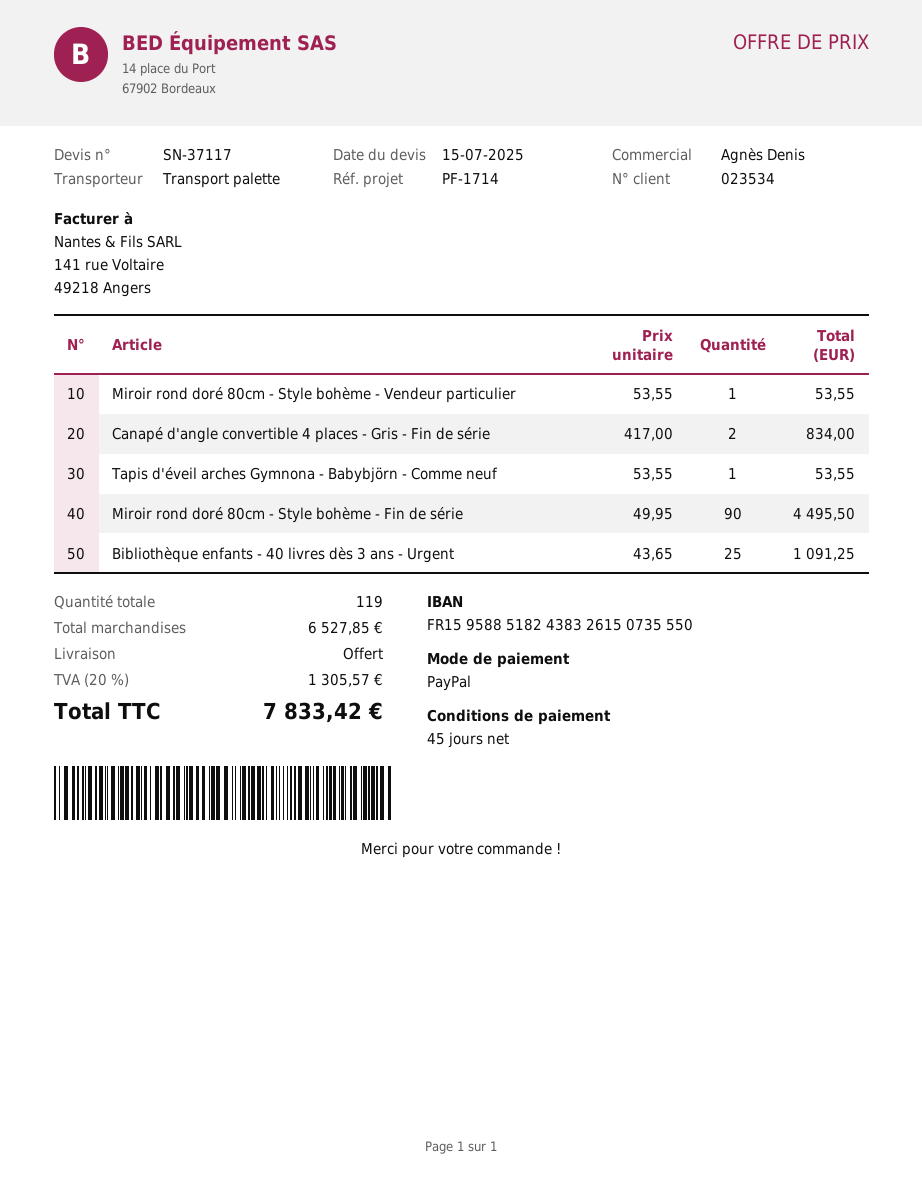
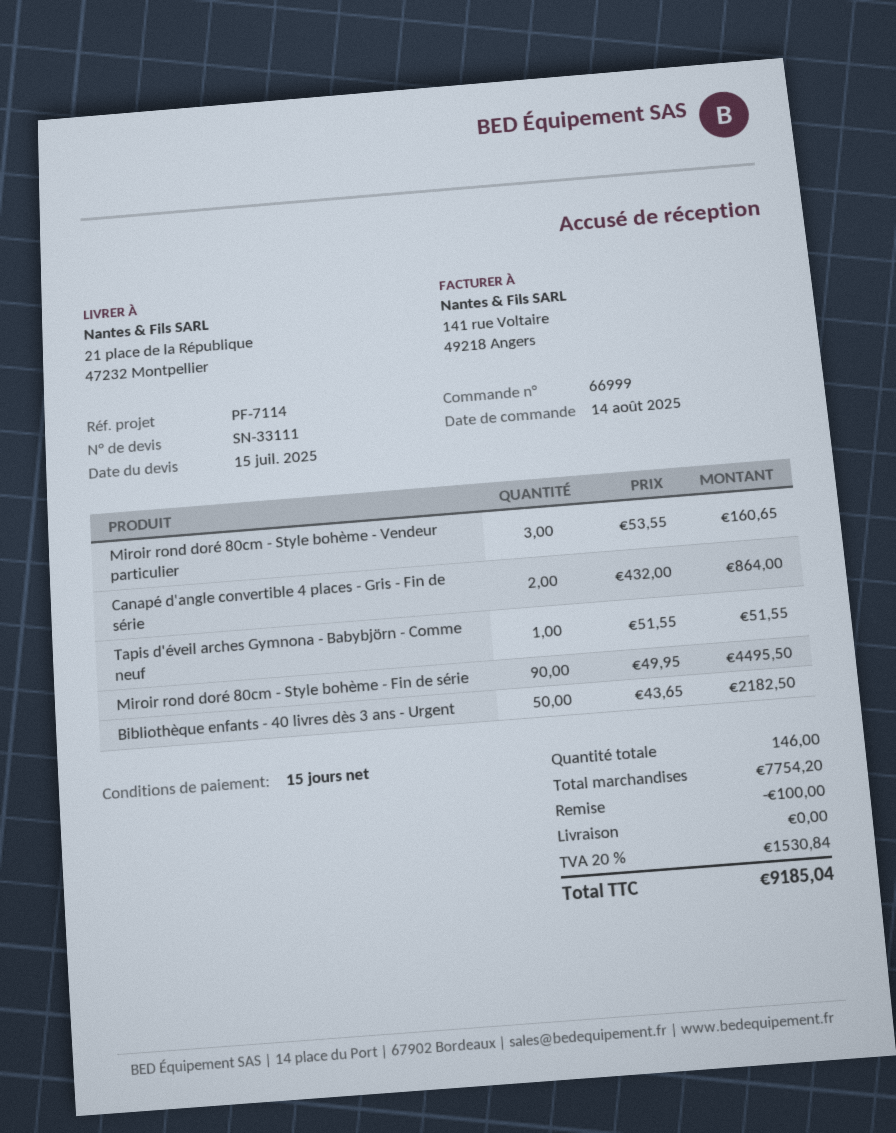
quote number: SN-37117 -> SN-33111
payment terms: 45 days -> 15 days
reference: PF-1714 -> PF-7114
Miroir rond doré 80cm - Style bohème - Vendeur particulier: 1 x 53.55 = 53.55 -> 3 x 53.55 = 160.65
Canapé d'angle convertible 4 places - Gris - Fin de série: 2 x 417.00 = 834.00 -> 2 x 432.00 = 864.00
Tapis d'éveil arches Gymnona - Babybjörn - Comme neuf: 1 x 53.55 = 53.55 -> 1 x 51.55 = 51.55
Bibliothèque enfants - 40 livres dès 3 ans - Urgent: 25 x 43.65 = 1091.25 -> 50 x 43.65 = 2182.50
total quantity: 119 -> 146
subtotal: 6527.85 -> 7754.20
discount: none -> 100.00
tax: 20% = 1305.57 -> 20% = 1530.84
total: 7833.42 -> 9185.04

